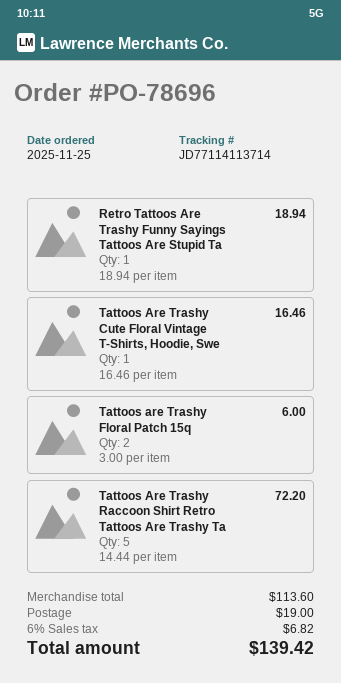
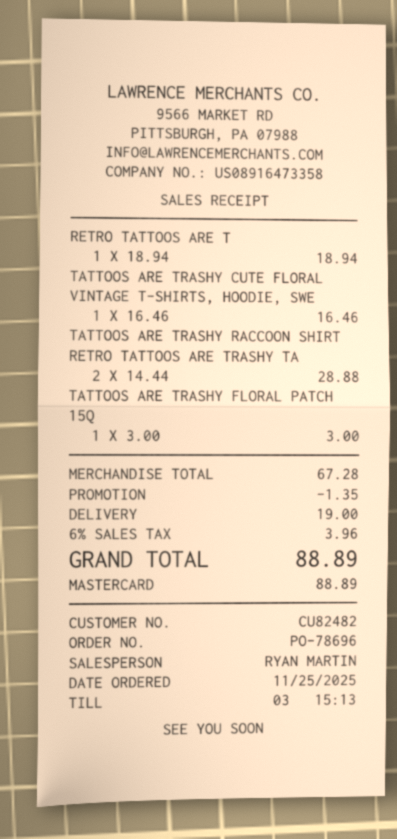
Tattoos are Trashy Floral Patch 15q: 2 x 3.00 = 6.00 -> 1 x 3.00 = 3.00
Tattoos Are Trashy Raccoon Shirt Retro Tattoos Are Trashy Ta: 5 x 14.44 = 72.20 -> 2 x 14.44 = 28.88
subtotal: 113.60 -> 67.28
discount: none -> 1.35
tax: 6% = 6.82 -> 6% = 3.96
total: 139.42 -> 88.89

